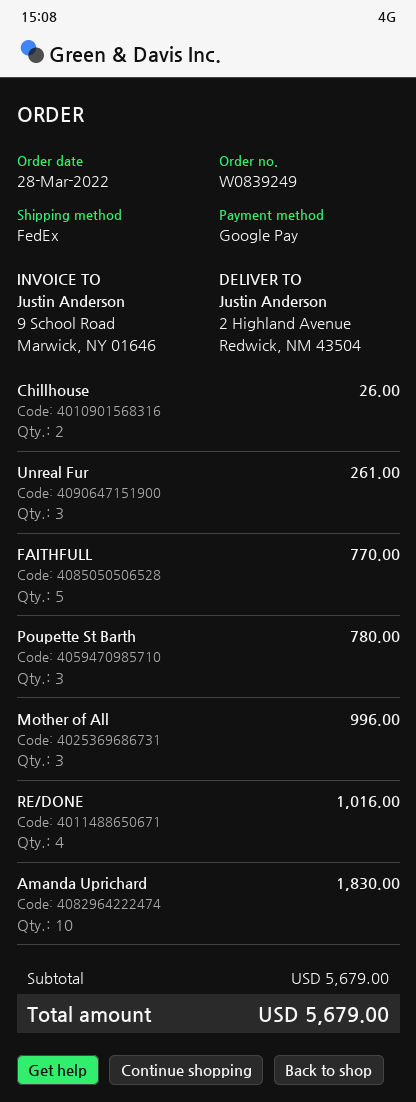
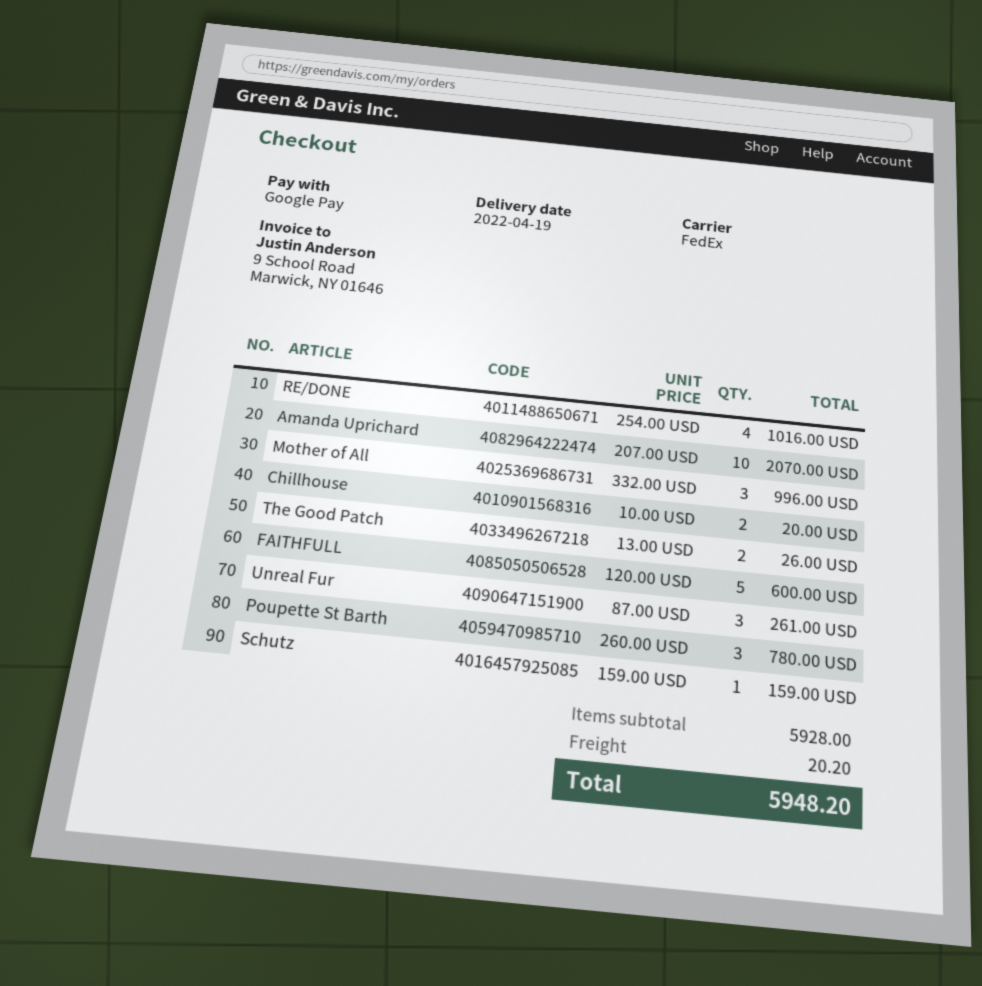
Chillhouse: 2 for 26.00 -> 2 for 20.00
FAITHFULL: 5 for 770.00 -> 5 for 600.00
Amanda Uprichard: 10 for 1830.00 -> 10 for 2070.00
The Good Patch: none -> 2 for 26.00
Schutz: none -> 1 for 159.00
subtotal: 5679.00 -> 5928.00
shipping: none -> 20.20
total: 5679.00 -> 5948.20

